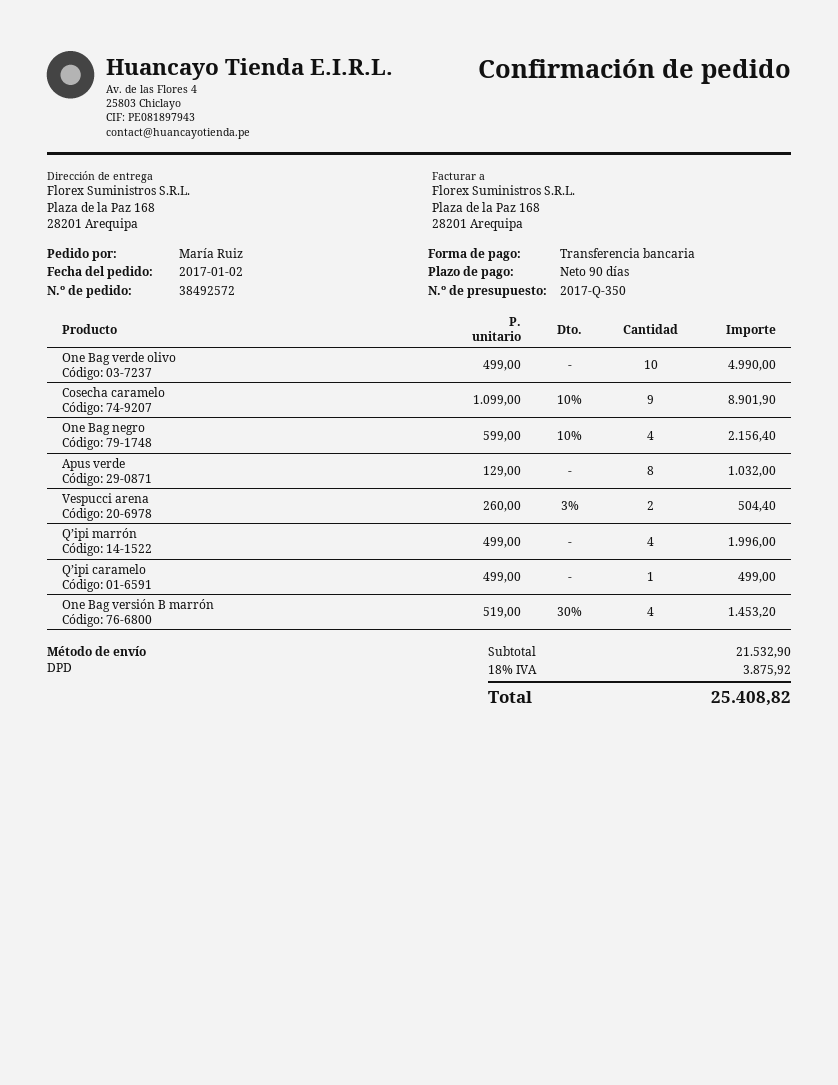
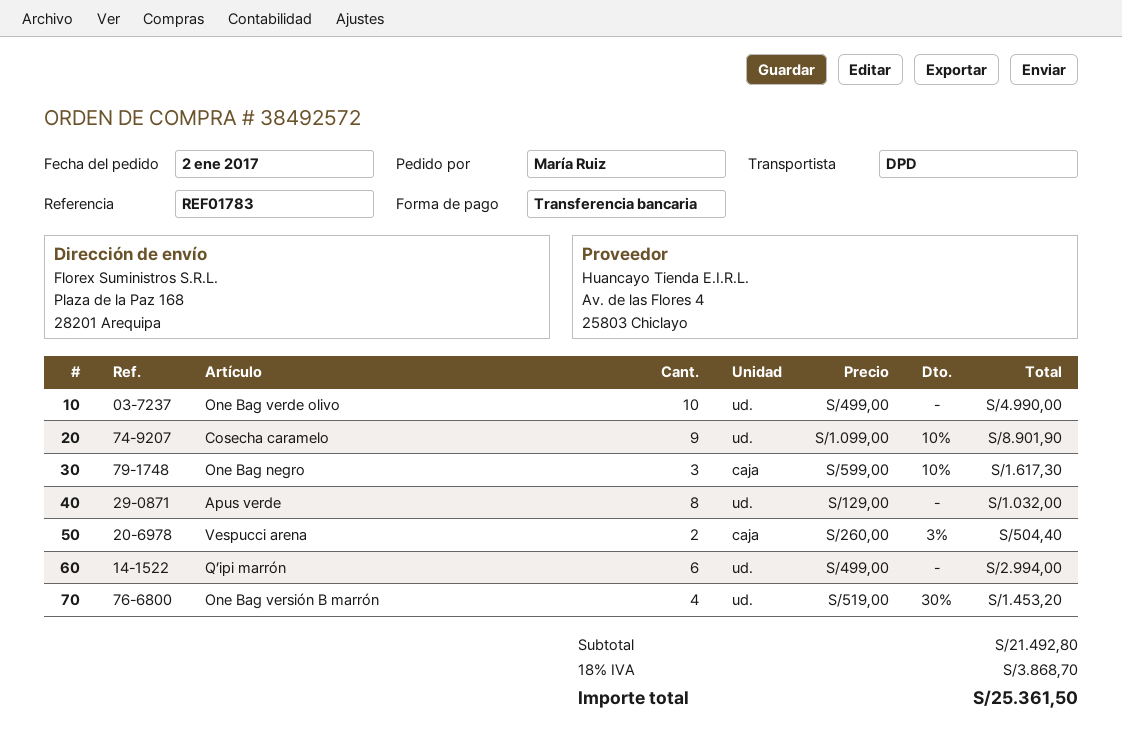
One Bag negro: 4 x 599.00 - 10% = 2156.40 -> 3 x 599.00 - 10% = 1617.30
Q’ipi marrón: 4 x 499.00 = 1996.00 -> 6 x 499.00 = 2994.00
Q’ipi caramelo: 1 x 499.00 = 499.00 -> none
subtotal: 21532.90 -> 21492.80
tax: 18% = 3875.92 -> 18% = 3868.70
total: 25408.82 -> 25361.50

